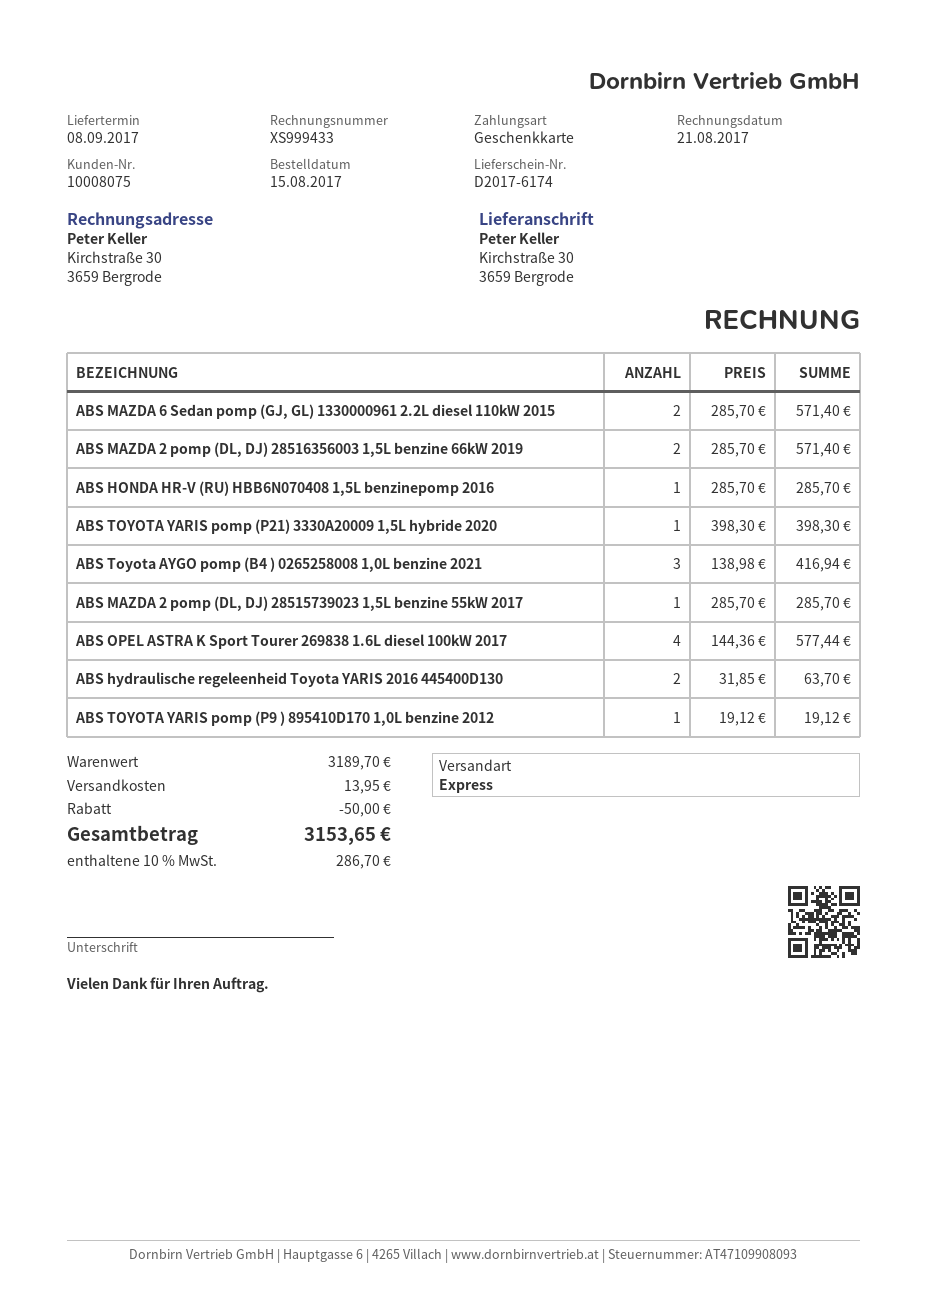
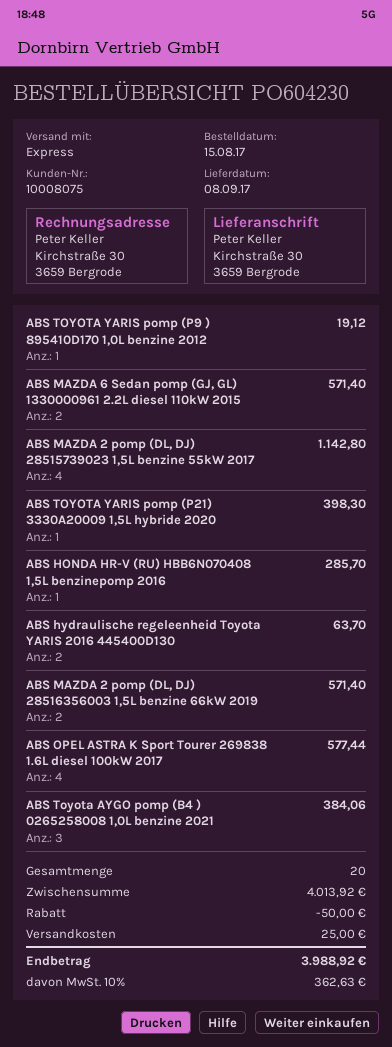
ABS Toyota AYGO pomp (B4 ) 0265258008 1,0L benzine 2021: 3 for 416.94 -> 3 for 384.06
ABS MAZDA 2 pomp (DL, DJ) 28515739023 1,5L benzine 55kW 2017: 1 for 285.70 -> 4 for 1142.80
subtotal: 3189.70 -> 4013.92
shipping: 13.95 -> 25.00
tax: 10% = 286.70 -> 10% = 362.63
total: 3153.65 -> 3988.92

